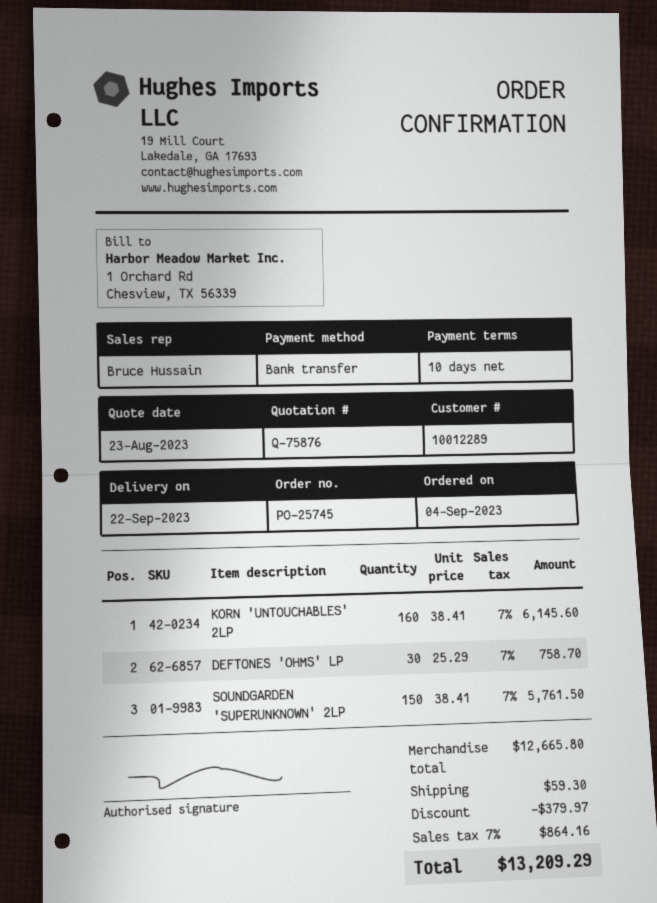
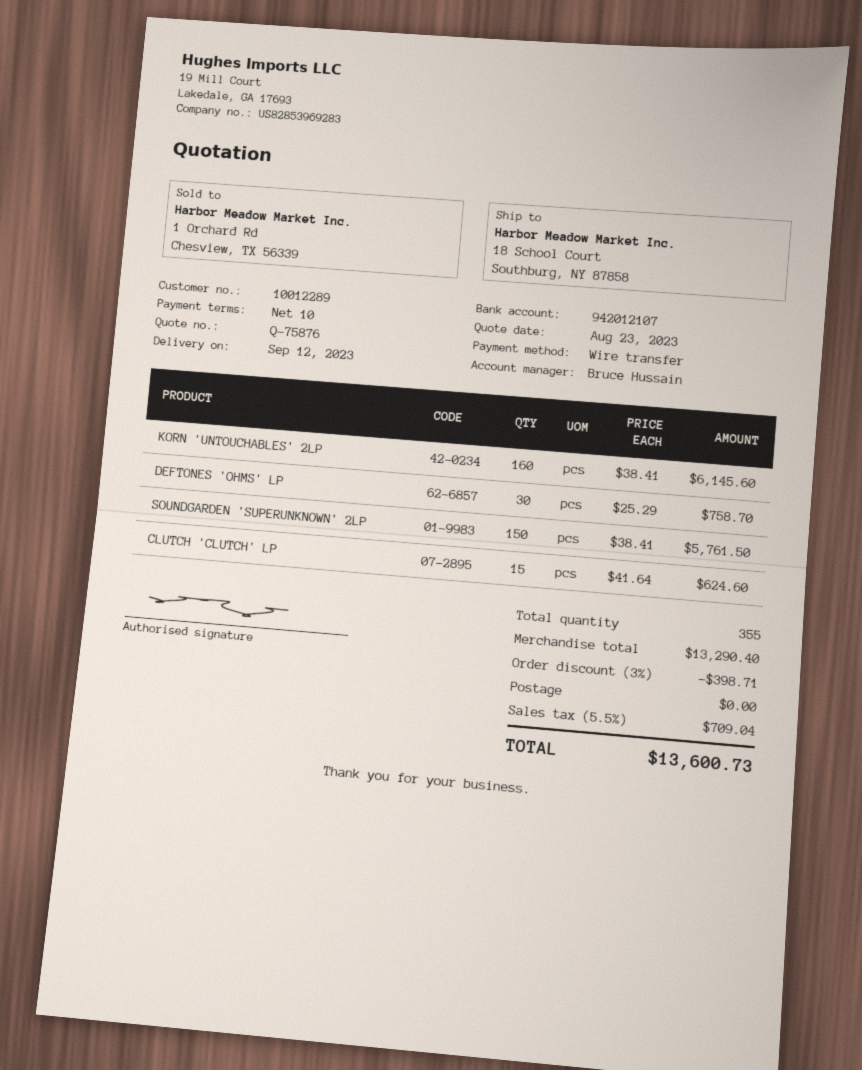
delivery date: 2023-09-22 -> 2023-09-12
CLUTCH 'CLUTCH' LP: none -> 15 x 41.64 = 624.60
subtotal: 12665.80 -> 13290.40
discount: 379.97 -> 398.71
shipping: 59.30 -> 0.00
tax: 7% = 864.16 -> 5.5% = 709.04
total: 13209.29 -> 13600.73

